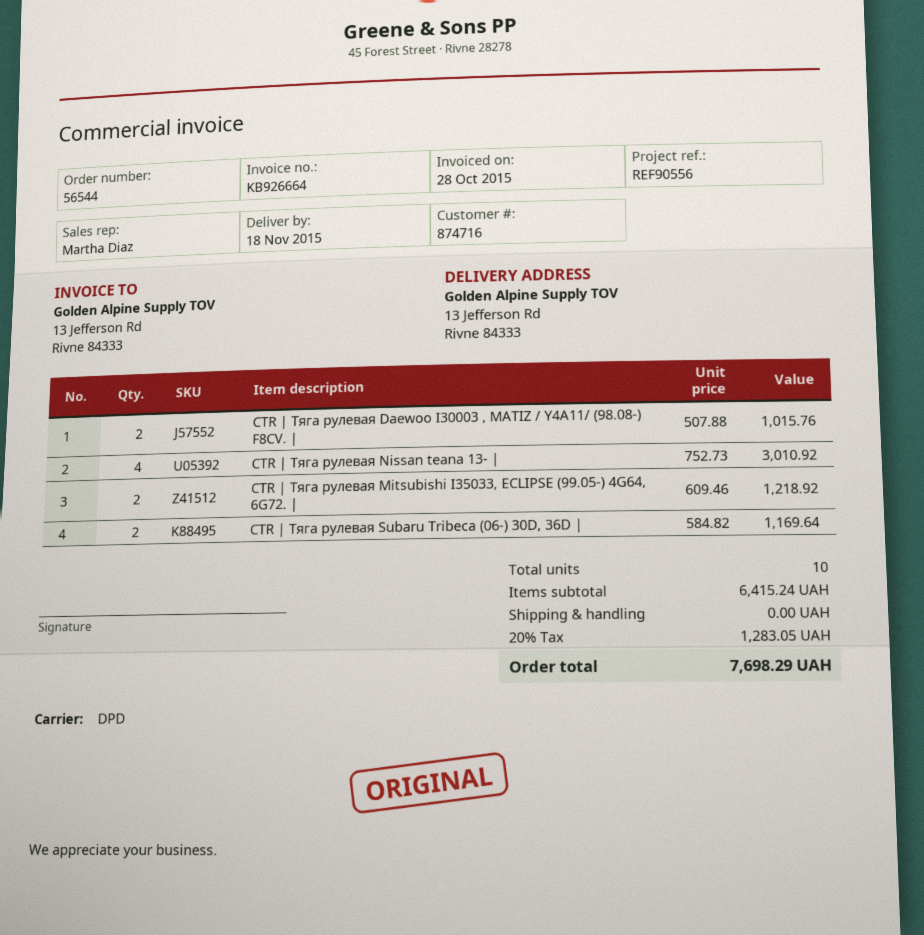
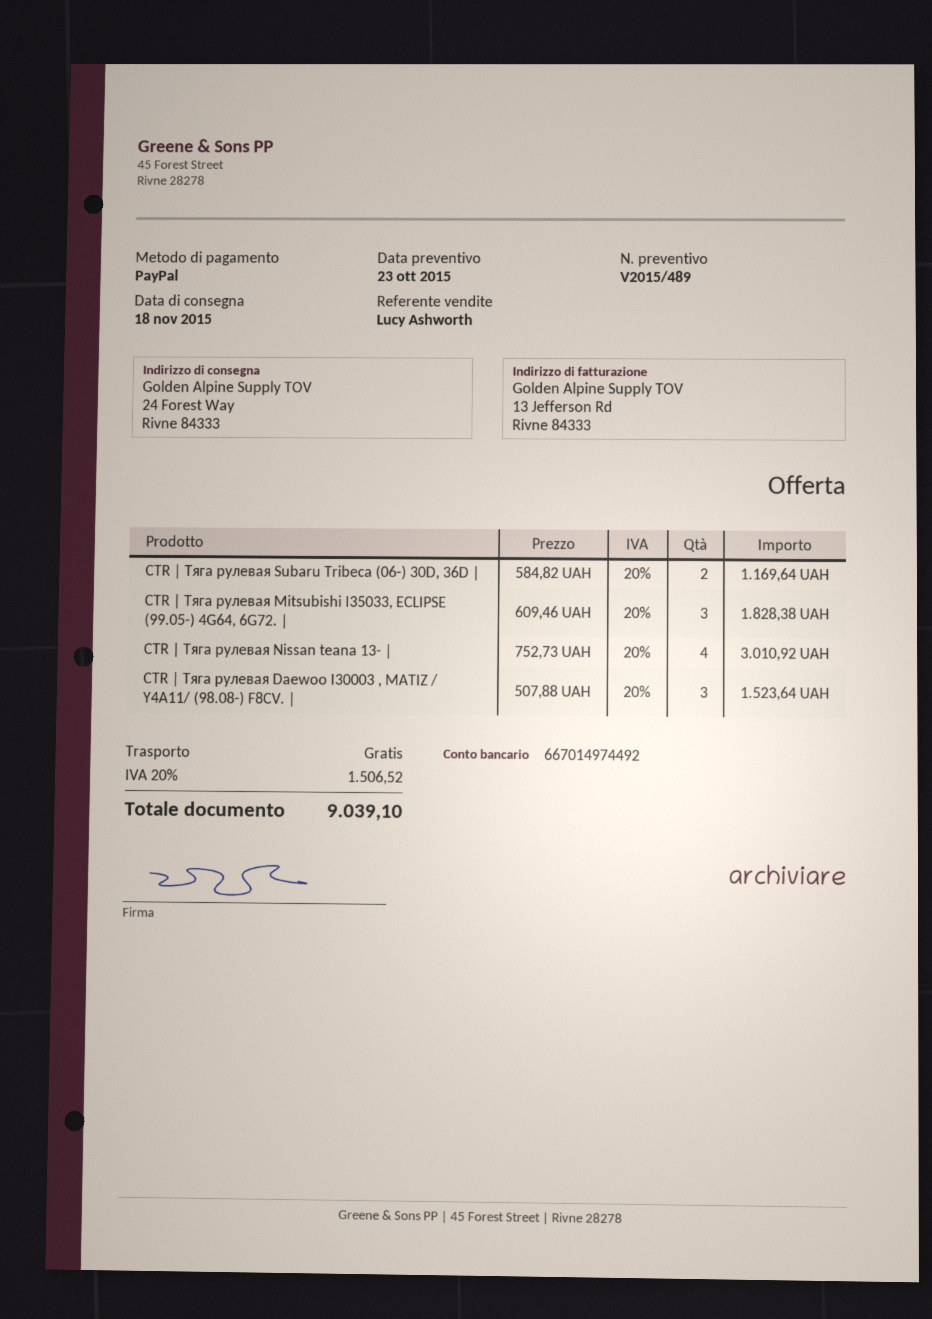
sales rep: Martha Diaz -> Lucy Ashworth
ship to: 13 Jefferson Rd, Rivne 84333 -> 24 Forest Way, Rivne 84333
CTR | Тяга рулевая Daewoo I30003 , MATIZ / Y4A11/ (98.08-) F8CV. |: 2 x 507.88 = 1015.76 -> 3 x 507.88 = 1523.64
CTR | Тяга рулевая Mitsubishi I35033, ECLIPSE (99.05-) 4G64, 6G72. |: 2 x 609.46 = 1218.92 -> 3 x 609.46 = 1828.38
tax: 20% = 1283.05 -> 20% = 1506.52
total: 7698.29 -> 9039.10

